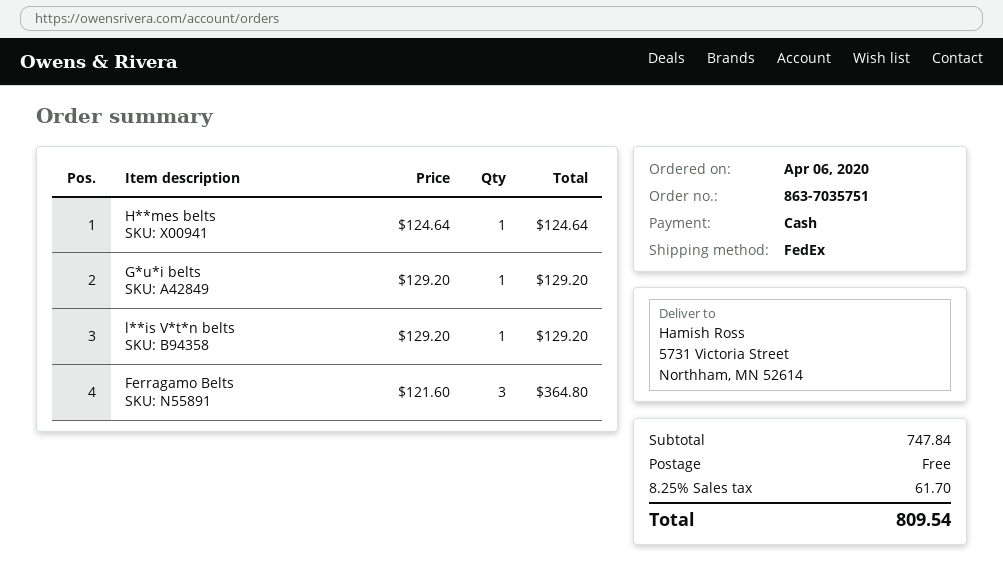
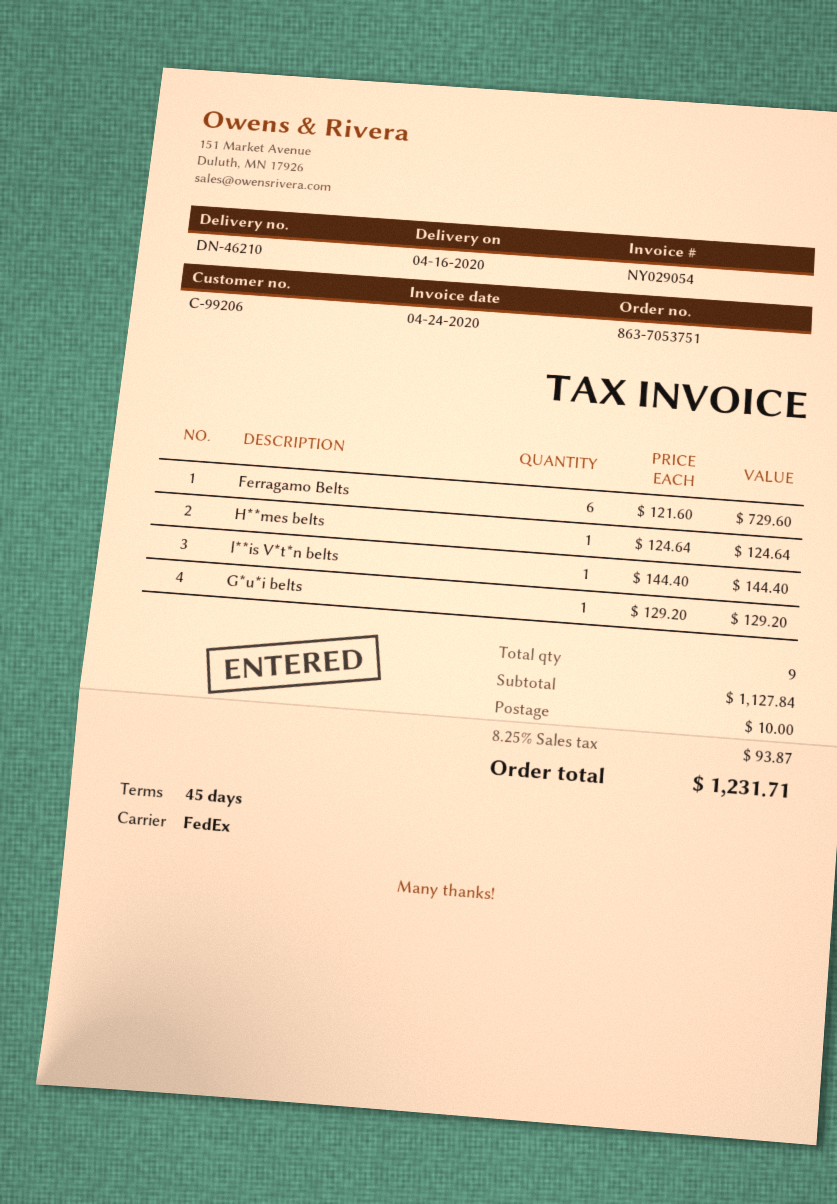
order number: 863-7035751 -> 863-7053751
l**is V*t*n belts: 1 x 129.20 = 129.20 -> 1 x 144.40 = 144.40
Ferragamo Belts: 3 x 121.60 = 364.80 -> 6 x 121.60 = 729.60
subtotal: 747.84 -> 1127.84
shipping: 0.00 -> 10.00
tax: 8.25% = 61.70 -> 8.25% = 93.87
total: 809.54 -> 1231.71

